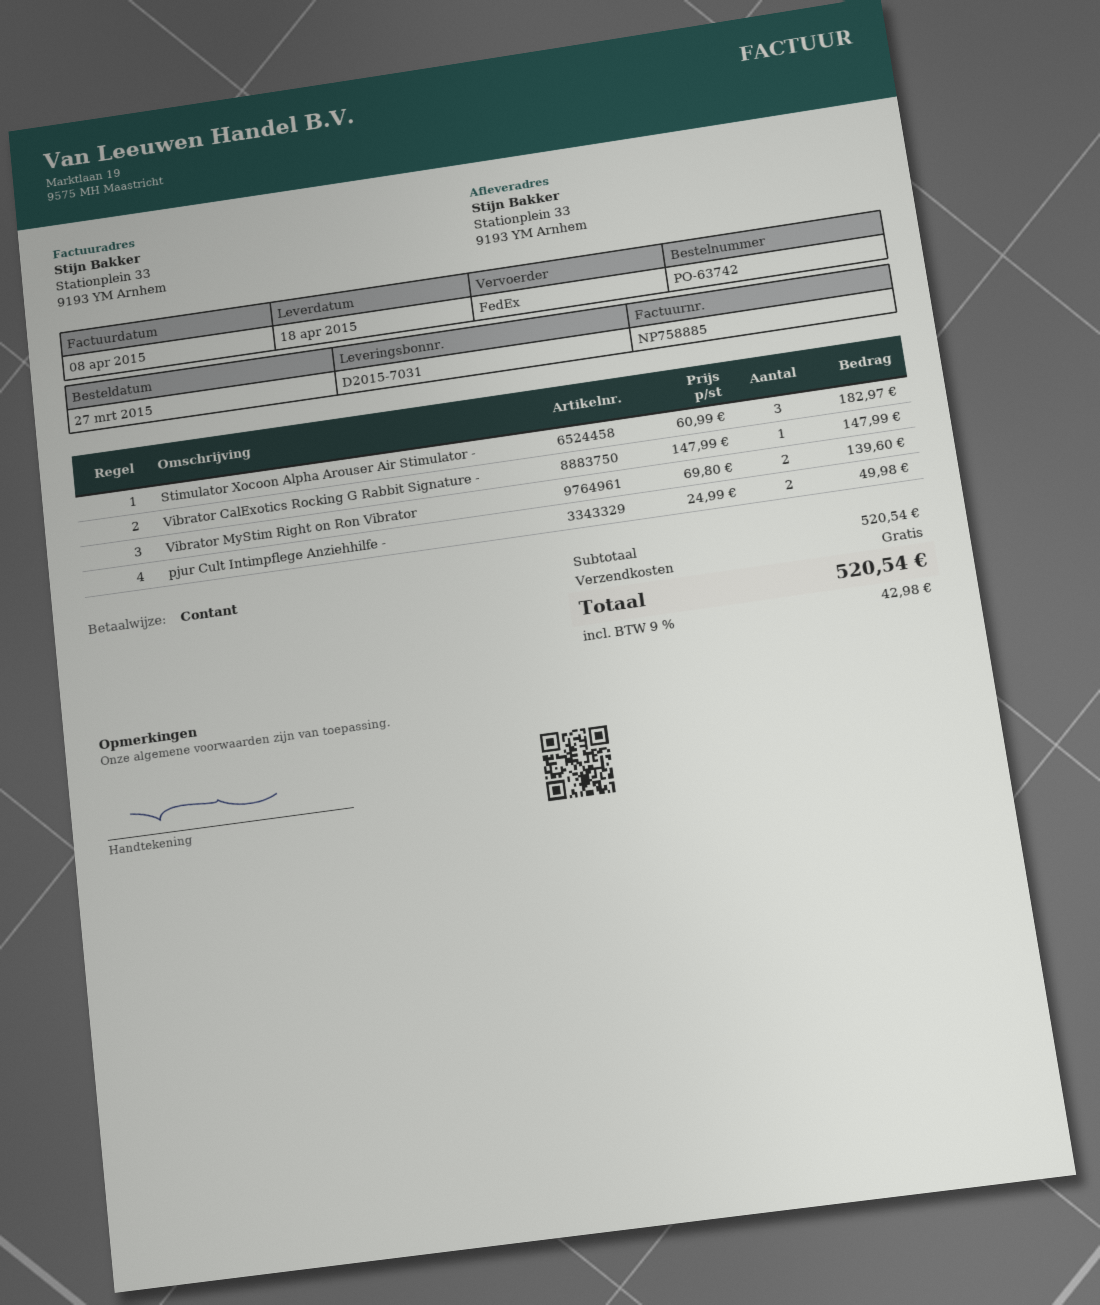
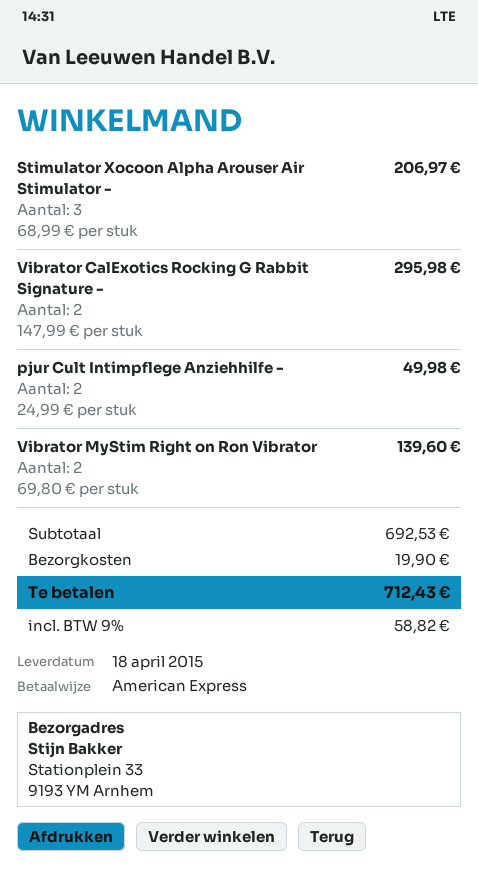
payment method: cash -> American Express
Stimulator Xocoon Alpha Arouser Air Stimulator -: 3 x 60.99 = 182.97 -> 3 x 68.99 = 206.97
Vibrator CalExotics Rocking G Rabbit Signature -: 1 x 147.99 = 147.99 -> 2 x 147.99 = 295.98
subtotal: 520.54 -> 692.53
shipping: 0.00 -> 19.90
tax: 9% = 42.98 -> 9% = 58.82
total: 520.54 -> 712.43

